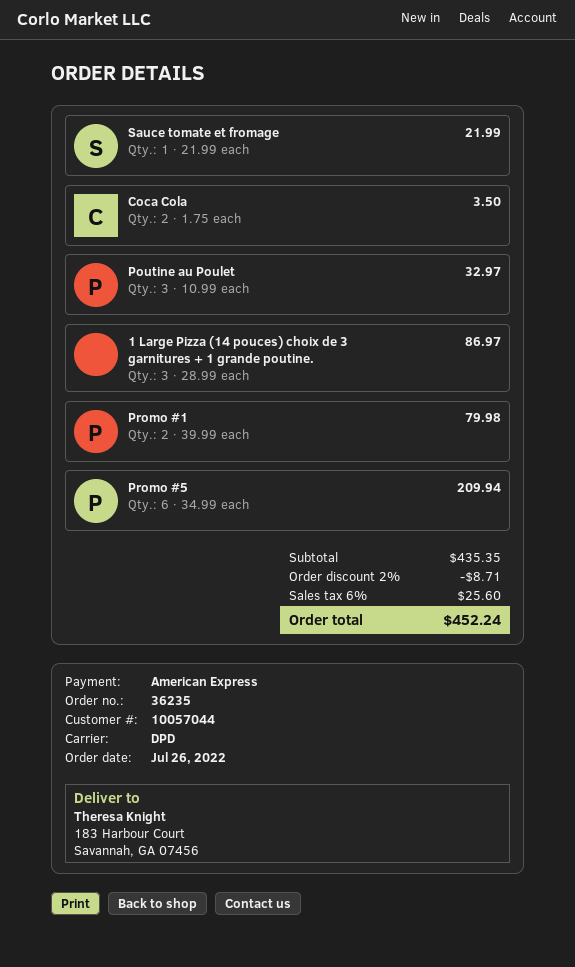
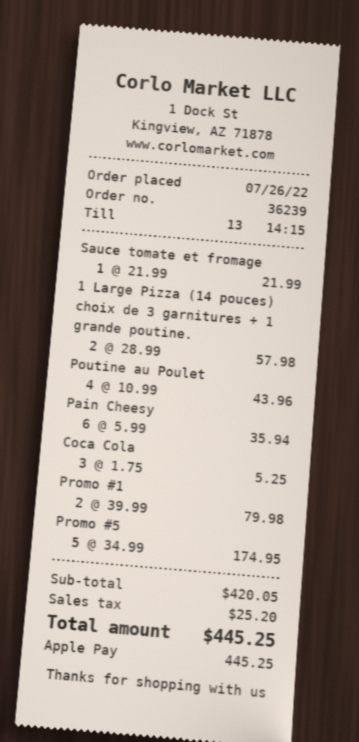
order number: 36235 -> 36239
payment method: American Express -> Apple Pay
Coca Cola: 2 x 1.75 = 3.50 -> 3 x 1.75 = 5.25
Poutine au Poulet: 3 x 10.99 = 32.97 -> 4 x 10.99 = 43.96
1 Large Pizza (14 pouces) choix de 3 garnitures + 1 grande poutine.: 3 x 28.99 = 86.97 -> 2 x 28.99 = 57.98
Promo #5: 6 x 34.99 = 209.94 -> 5 x 34.99 = 174.95
Pain Cheesy: none -> 6 x 5.99 = 35.94
subtotal: 435.35 -> 420.05
discount: 2% = 8.71 -> none
tax: 25.60 -> 25.20
total: 452.24 -> 445.25

